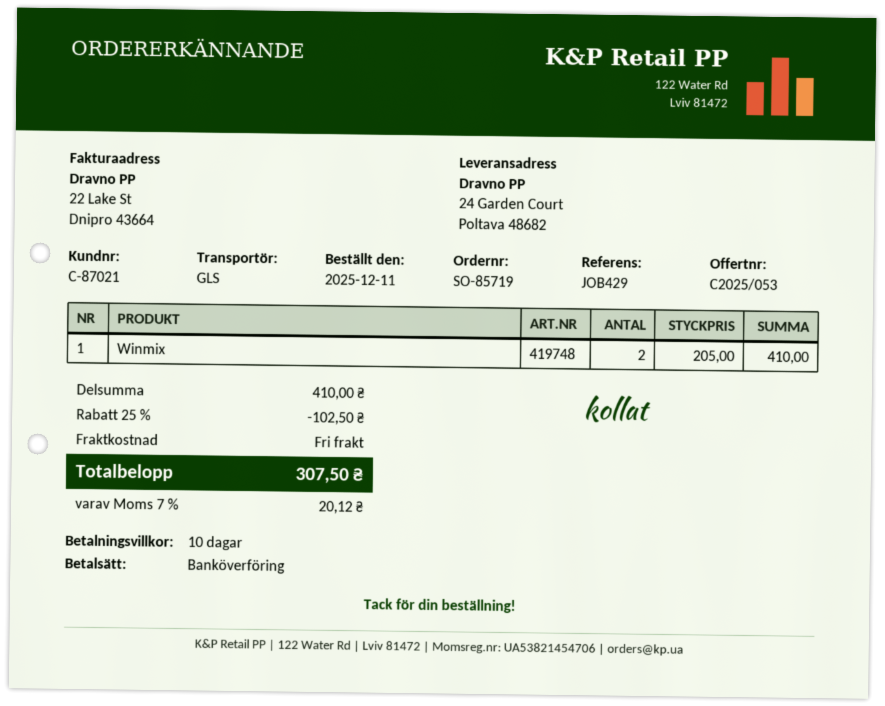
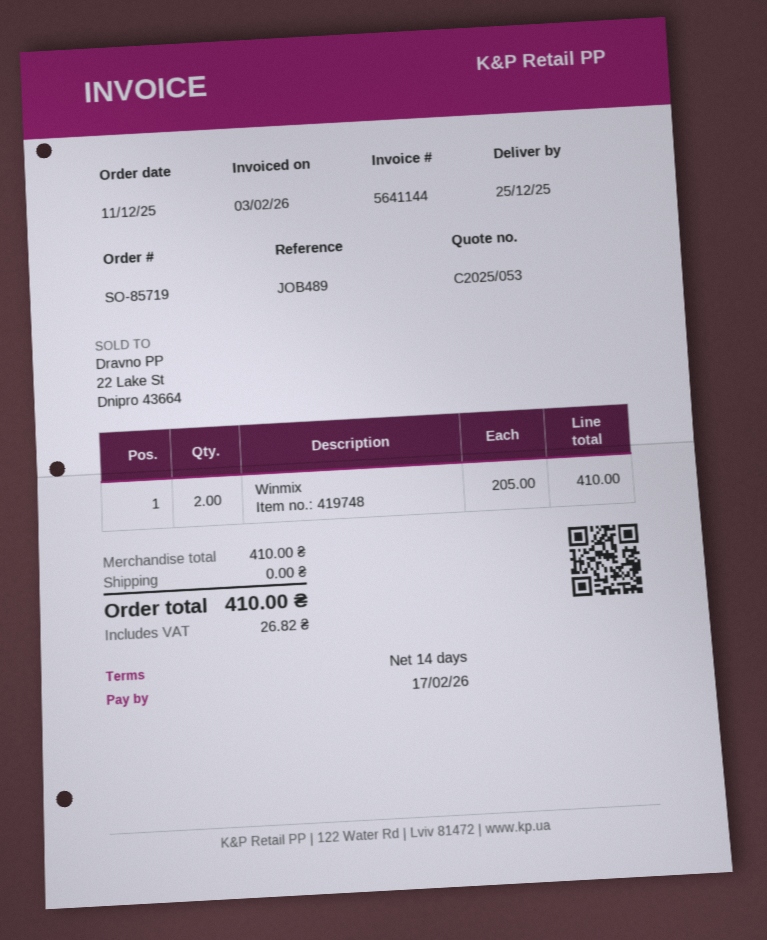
payment terms: 10 days -> 14 days
reference: JOB429 -> JOB489
discount: 25% = 102.50 -> none
tax: 20.12 -> 26.82
total: 307.50 -> 410.00

